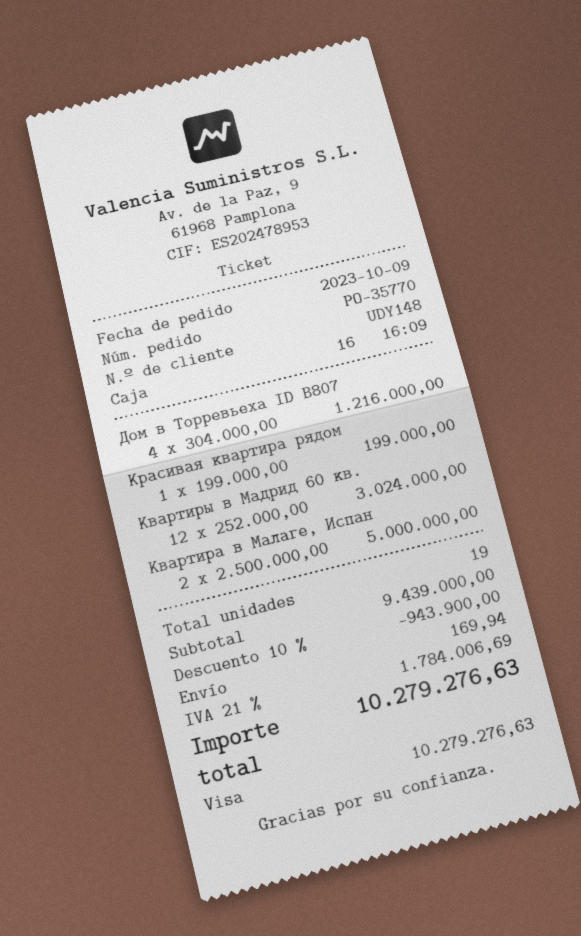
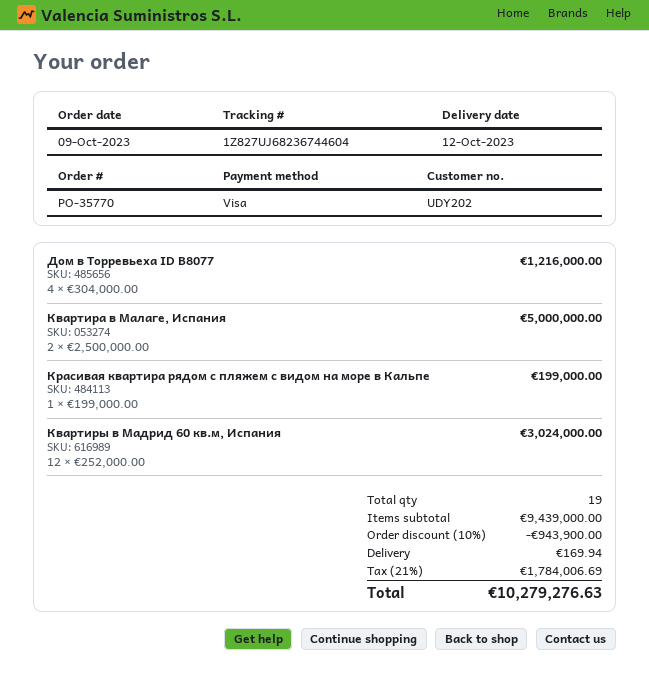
customer number: UDY148 -> UDY202

